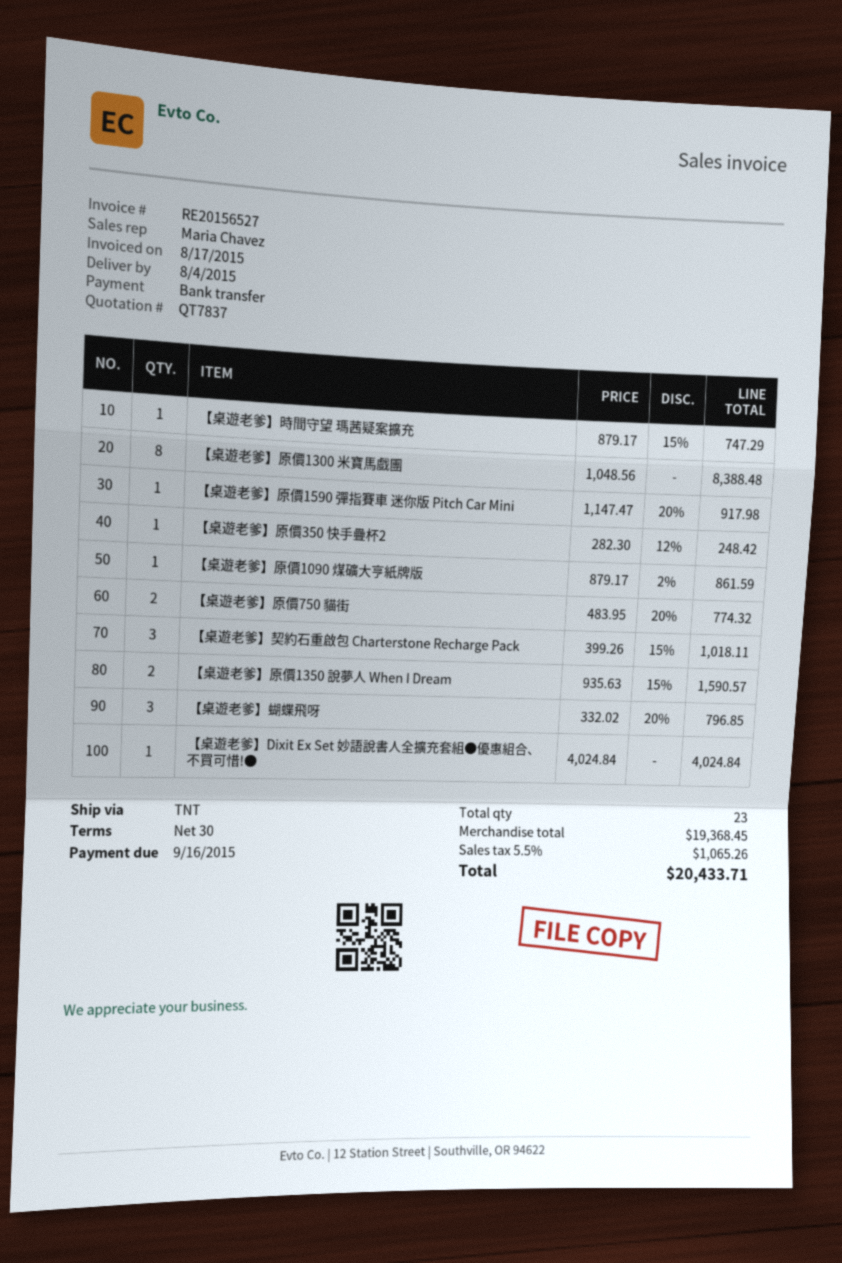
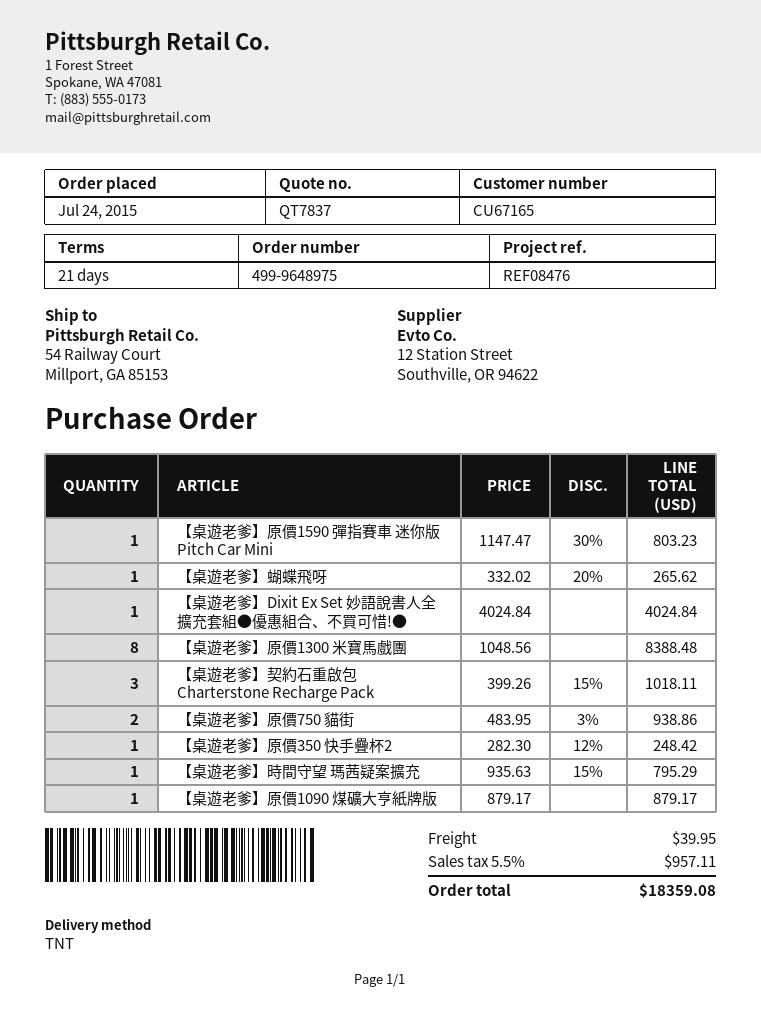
payment terms: 30 days -> 21 days
【桌遊老爹】時間守望 瑪茜疑案擴充: 1 x 879.17 - 15% = 747.29 -> 1 x 935.63 - 15% = 795.29
【桌遊老爹】原價1590 彈指賽車 迷你版 Pitch Car Mini: 1 x 1147.47 - 20% = 917.98 -> 1 x 1147.47 - 30% = 803.23
【桌遊老爹】原價1090 煤礦大亨紙牌版: 1 x 879.17 - 2% = 861.59 -> 1 x 879.17 = 879.17
【桌遊老爹】原價750 貓街: 2 x 483.95 - 20% = 774.32 -> 2 x 483.95 - 3% = 938.86
【桌遊老爹】原價1350 說夢人 When I Dream: 2 x 935.63 - 15% = 1590.57 -> none
【桌遊老爹】蝴蝶飛呀: 3 x 332.02 - 20% = 796.85 -> 1 x 332.02 - 20% = 265.62
shipping: none -> 39.95
tax: 5.5% = 1065.26 -> 5.5% = 957.11
total: 20433.71 -> 18359.08

